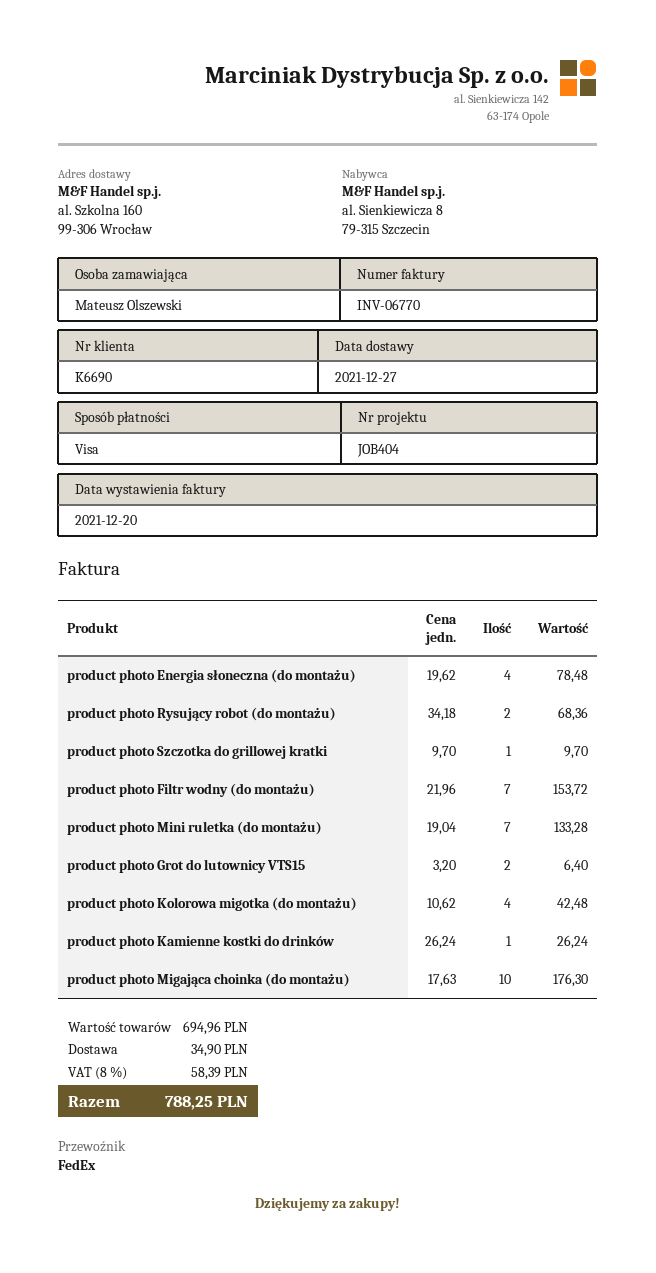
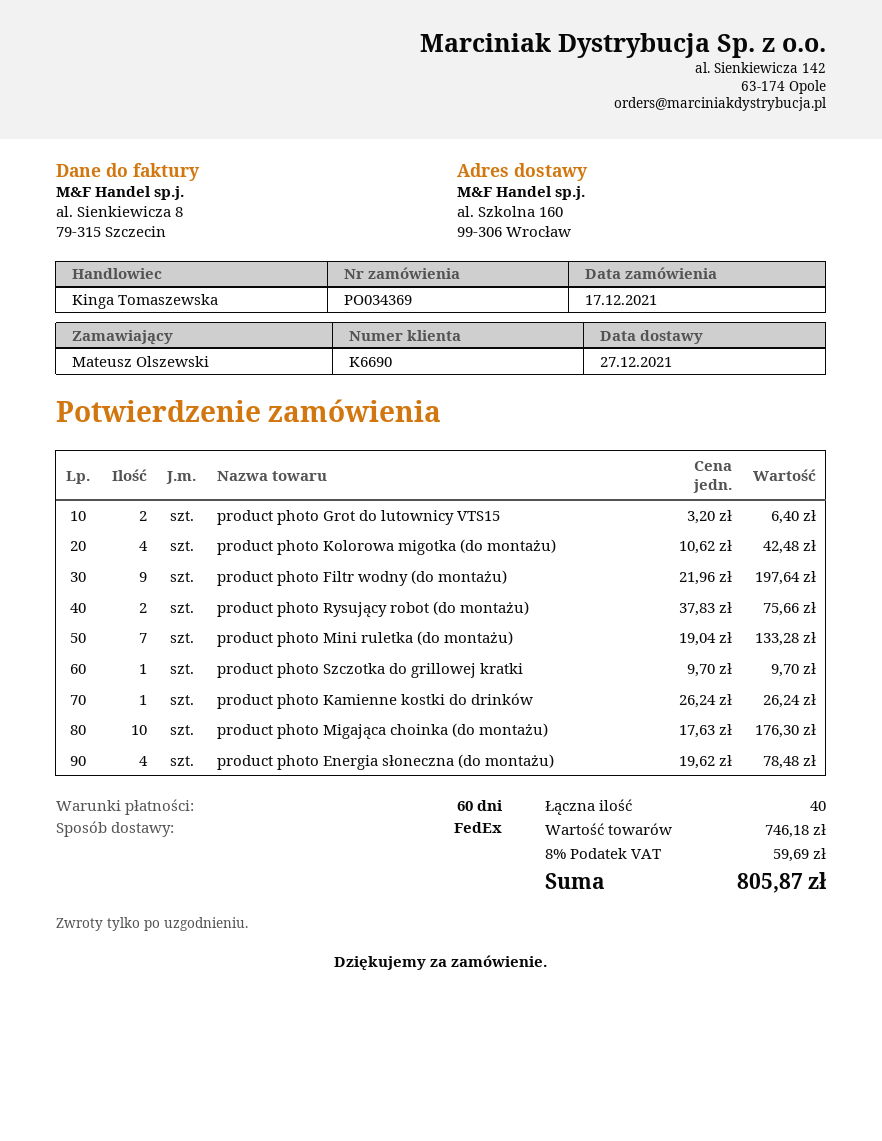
product photo Rysujący robot (do montażu): 2 x 34.18 = 68.36 -> 2 x 37.83 = 75.66
product photo Filtr wodny (do montażu): 7 x 21.96 = 153.72 -> 9 x 21.96 = 197.64
subtotal: 694.96 -> 746.18
shipping: 34.90 -> none
tax: 8% = 58.39 -> 8% = 59.69
total: 788.25 -> 805.87

